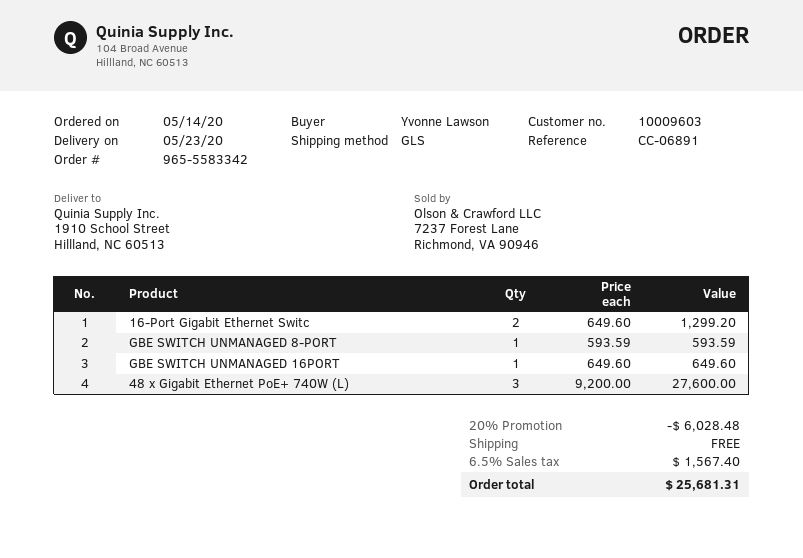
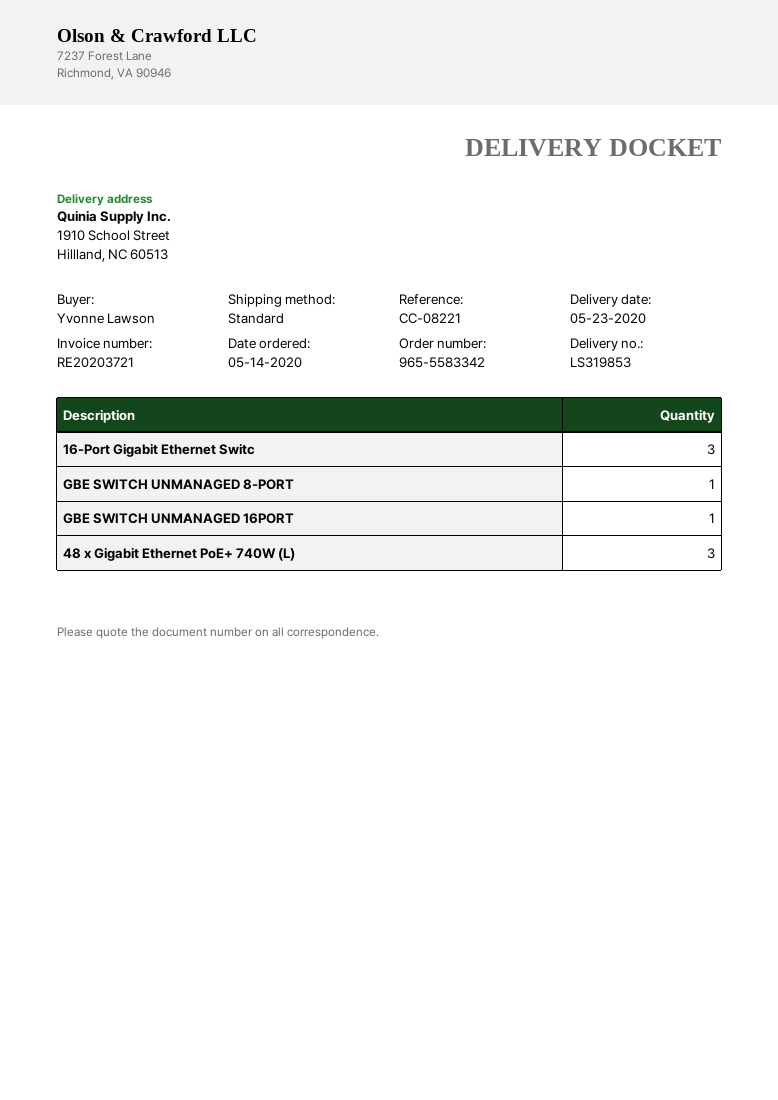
reference: CC-06891 -> CC-08221
shipping method: GLS -> standard
16-Port Gigabit Ethernet Switc: 2 -> 3

